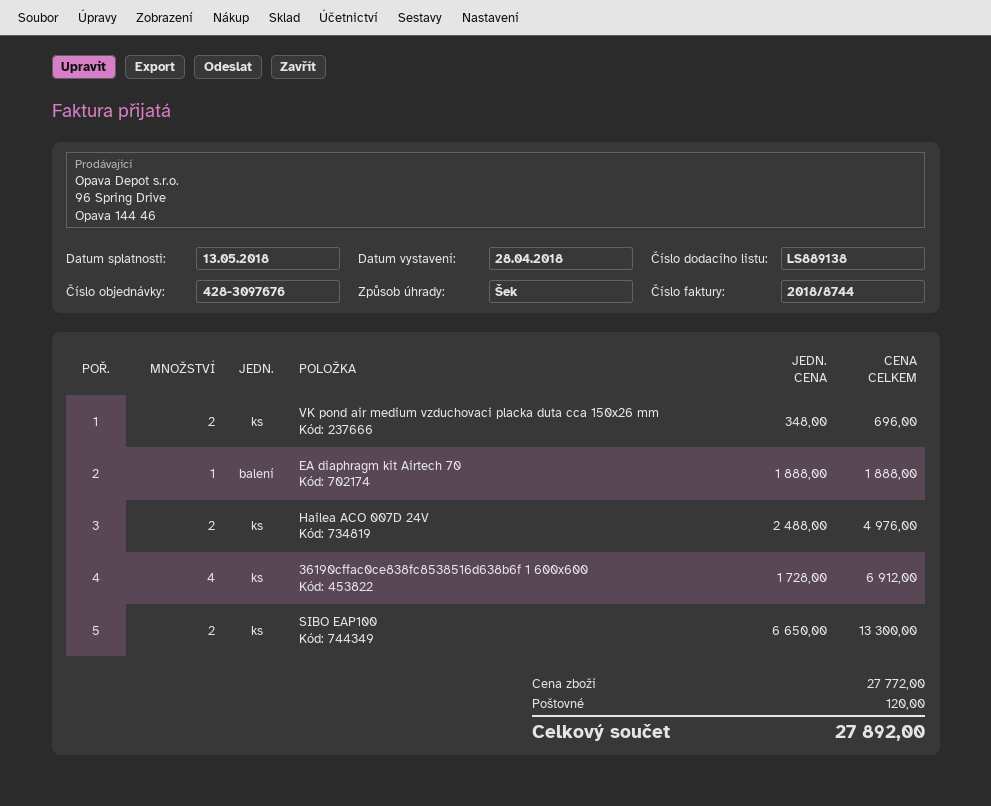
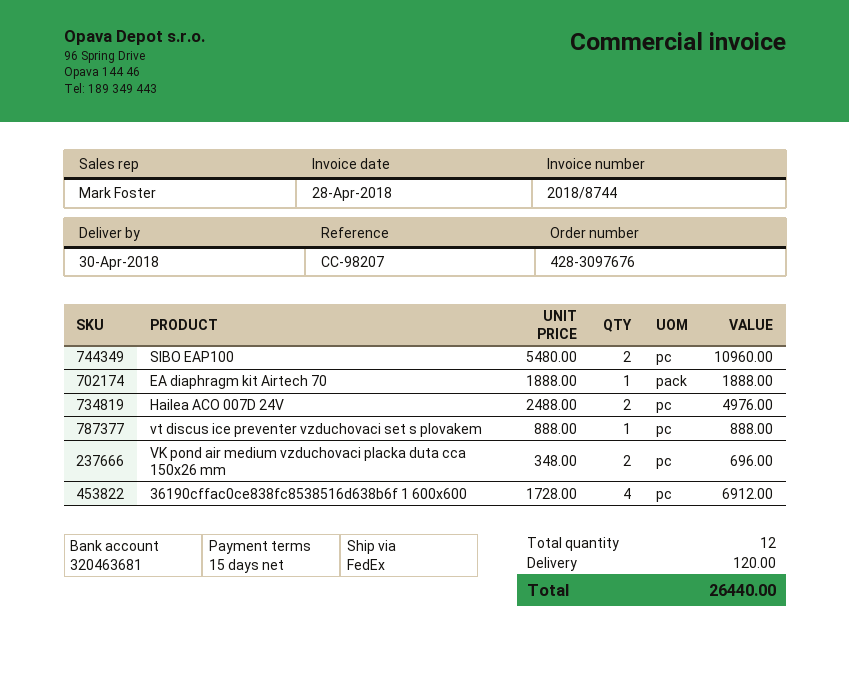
SIBO EAP100: 2 x 6650.00 = 13300.00 -> 2 x 5480.00 = 10960.00
vt discus ice preventer vzduchovaci set s plovakem: none -> 1 x 888.00 = 888.00
total: 27892.00 -> 26440.00

